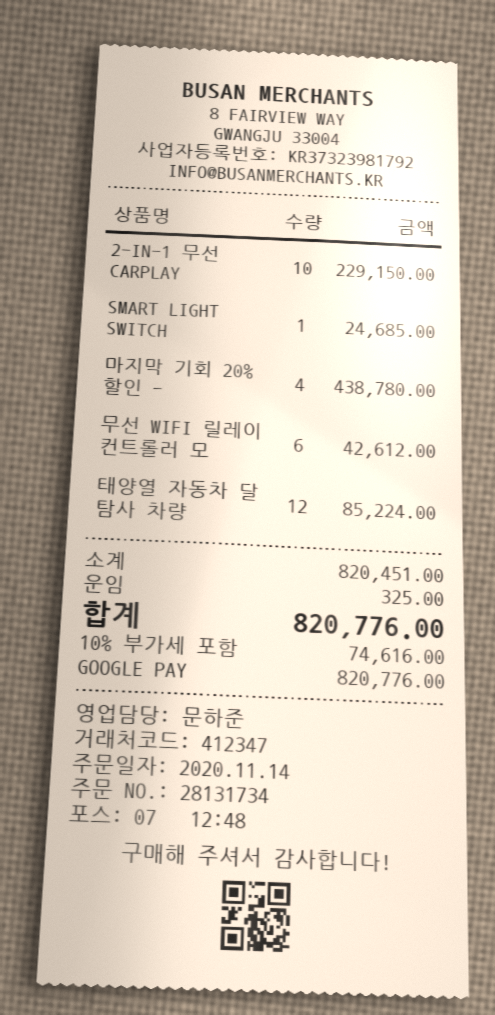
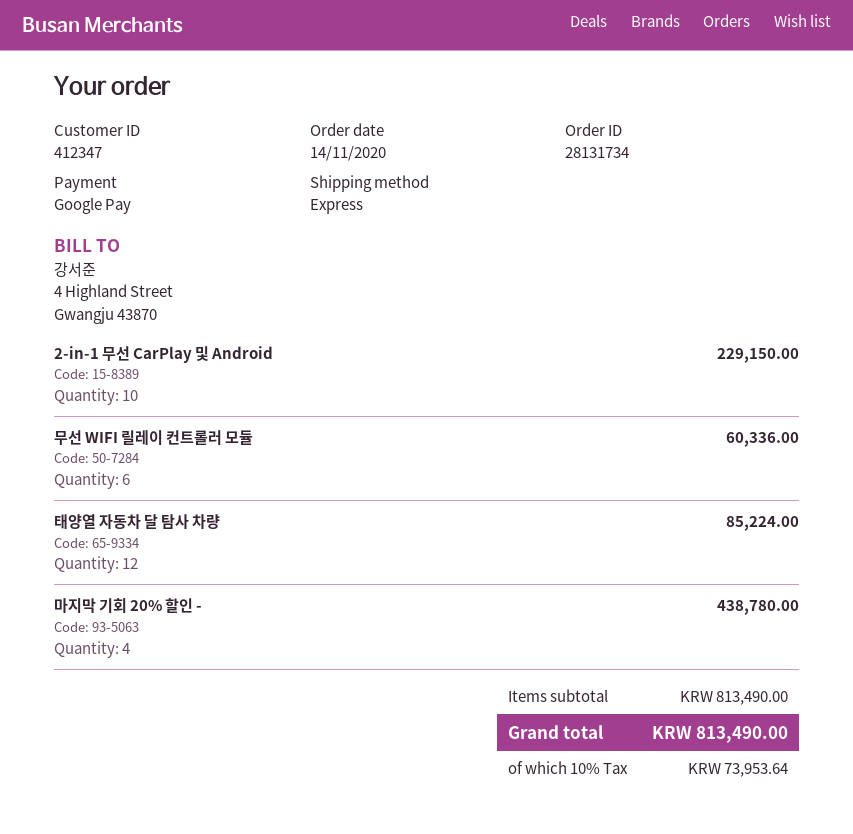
SMART LIGHT SWITCH: 1 for 24685.00 -> none
무선 WIFI 릴레이 컨트롤러 모: 6 for 42612.00 -> 6 for 60336.00
subtotal: 820451.00 -> 813490.00
shipping: 325.00 -> none
tax: 10% = 74616.00 -> 10% = 73953.64
total: 820776.00 -> 813490.00

